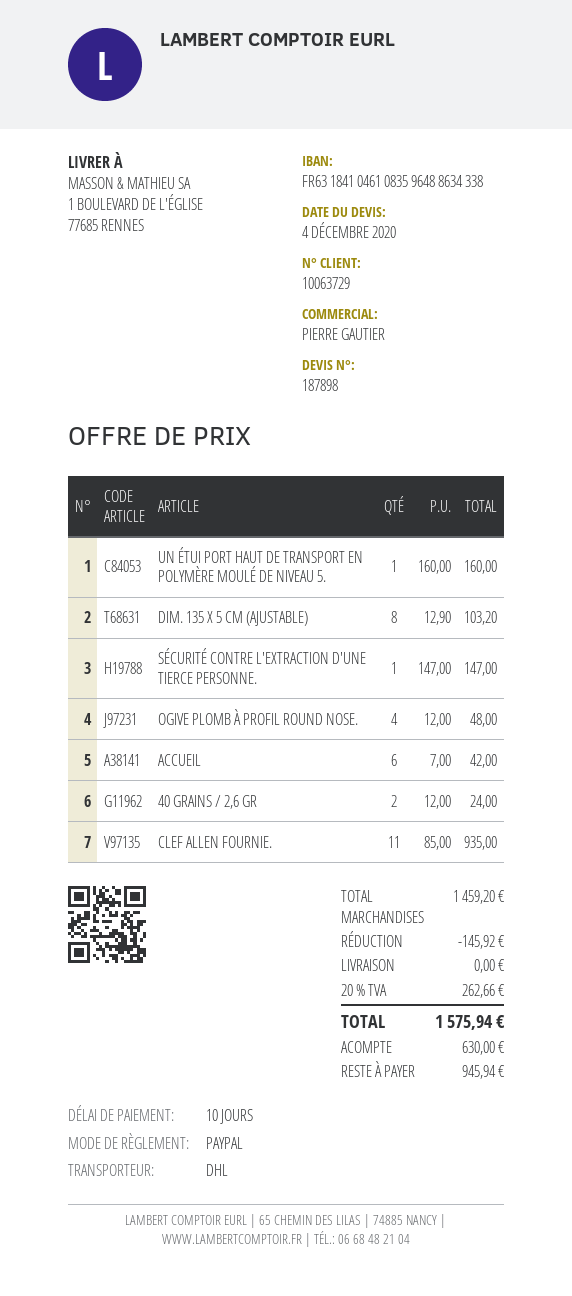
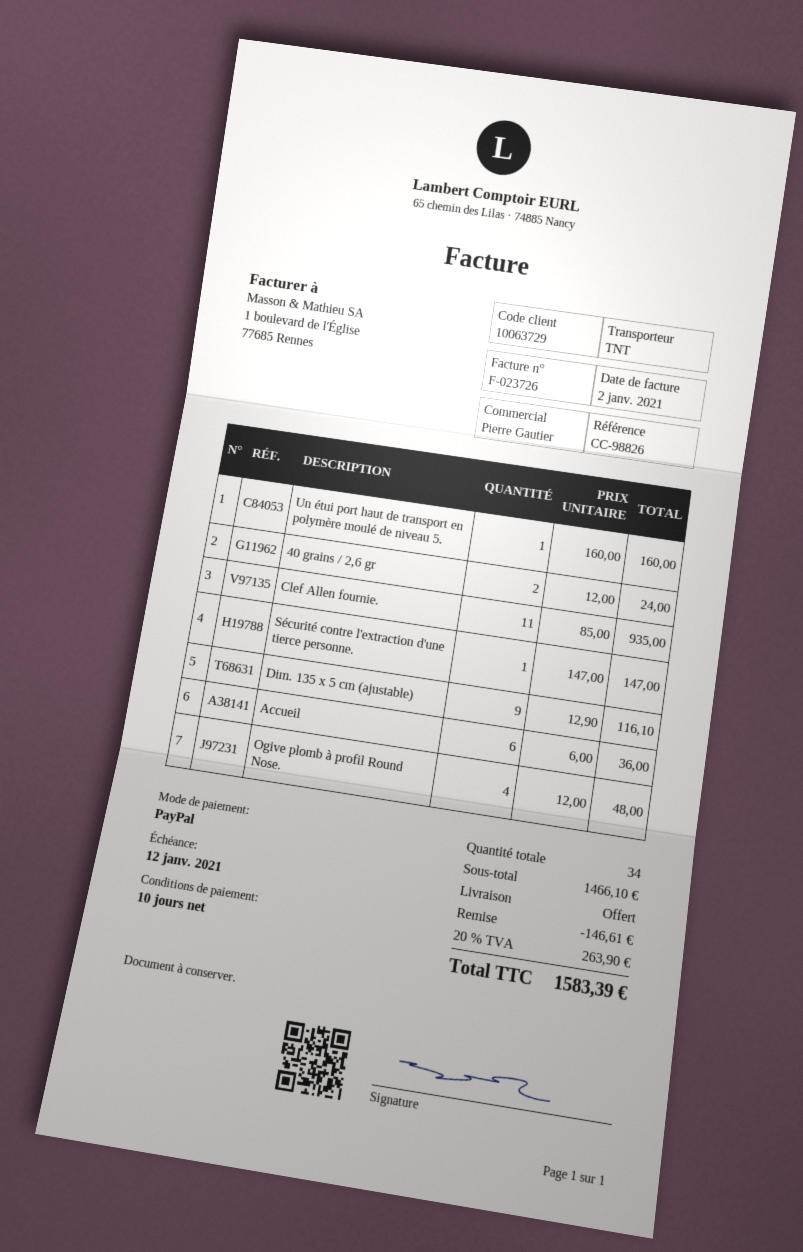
shipping method: DHL -> TNT
DIM. 135 X 5 CM (AJUSTABLE): 8 x 12.90 = 103.20 -> 9 x 12.90 = 116.10
ACCUEIL: 6 x 7.00 = 42.00 -> 6 x 6.00 = 36.00
subtotal: 1459.20 -> 1466.10
discount: 145.92 -> 146.61
tax: 20% = 262.66 -> 20% = 263.90
total: 1575.94 -> 1583.39

